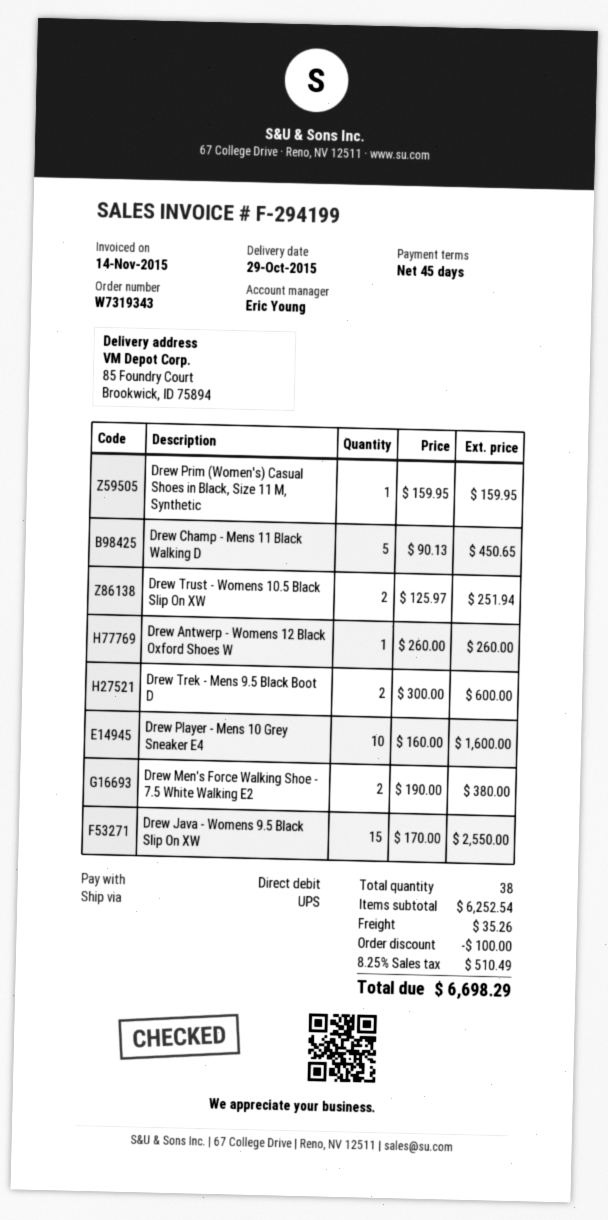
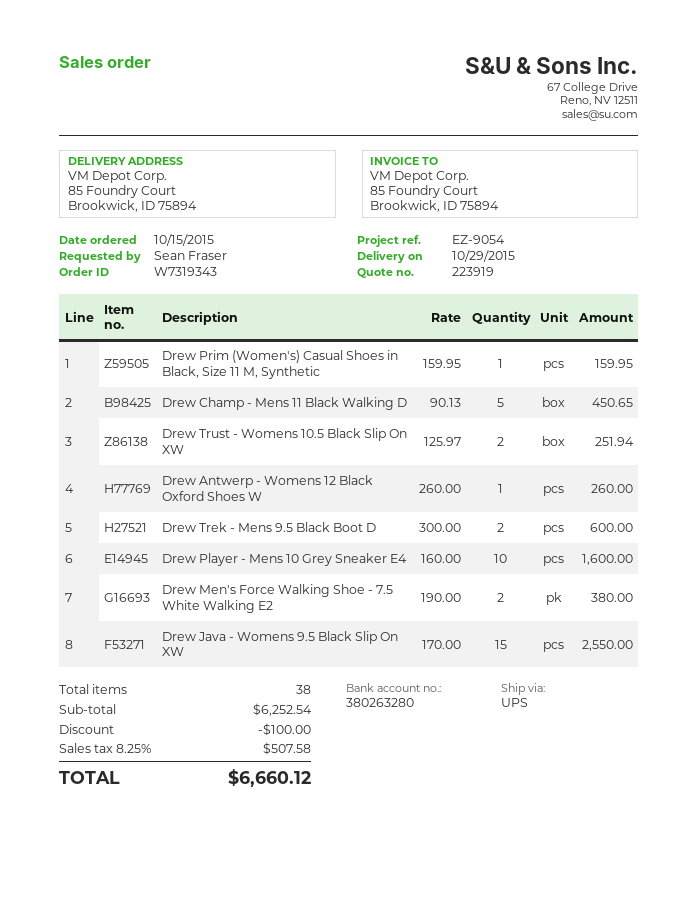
shipping: 35.26 -> none
tax: 8.25% = 510.49 -> 8.25% = 507.58
total: 6698.29 -> 6660.12

